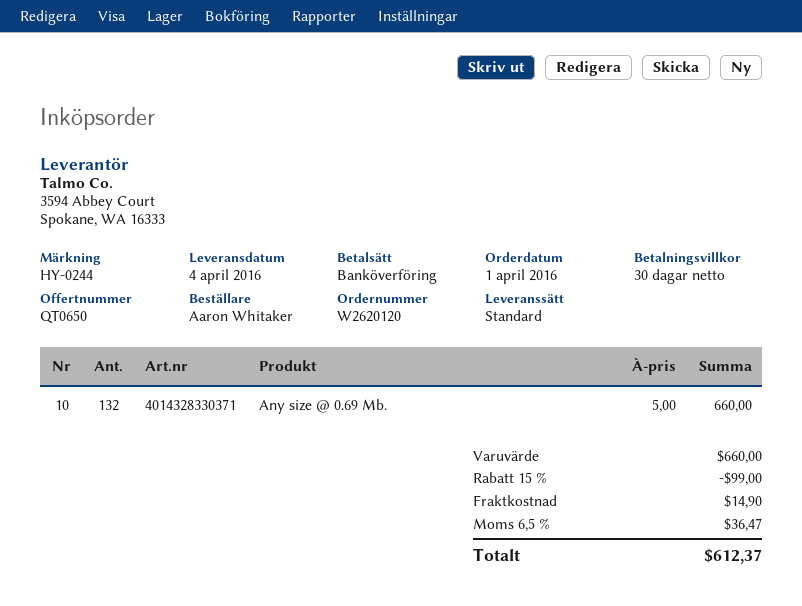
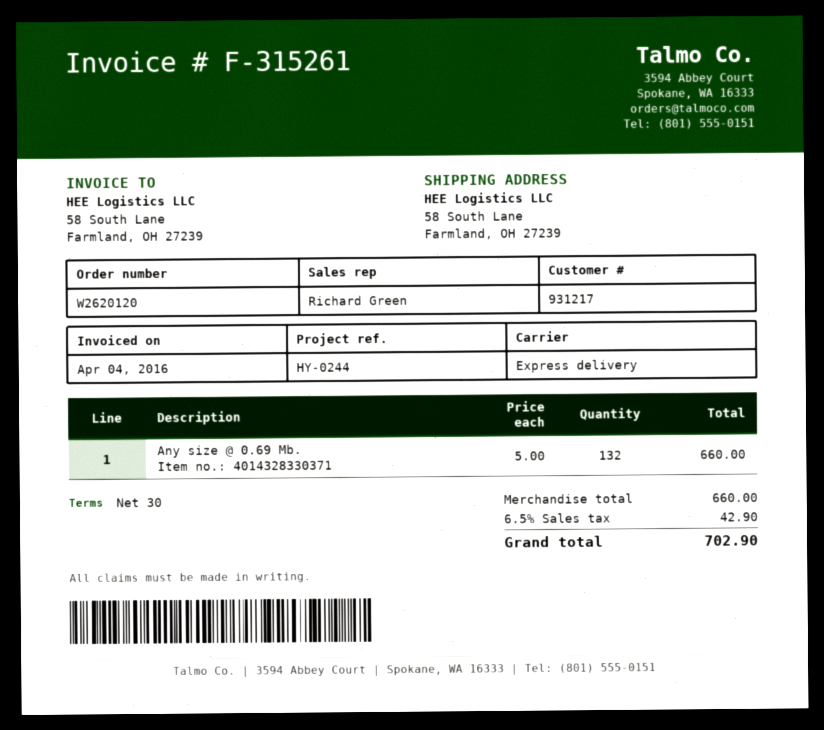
shipping method: standard -> express
discount: 15% = 99.00 -> none
shipping: 14.90 -> none
tax: 6.5% = 36.47 -> 6.5% = 42.90
total: 612.37 -> 702.90

